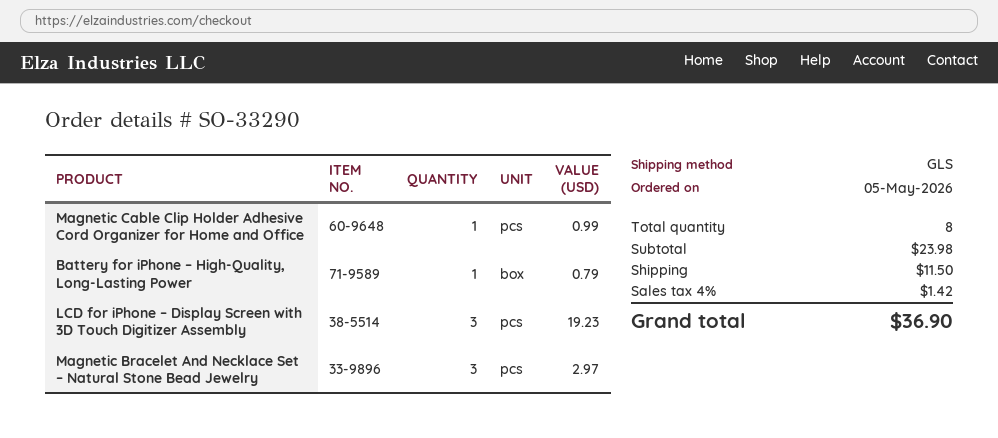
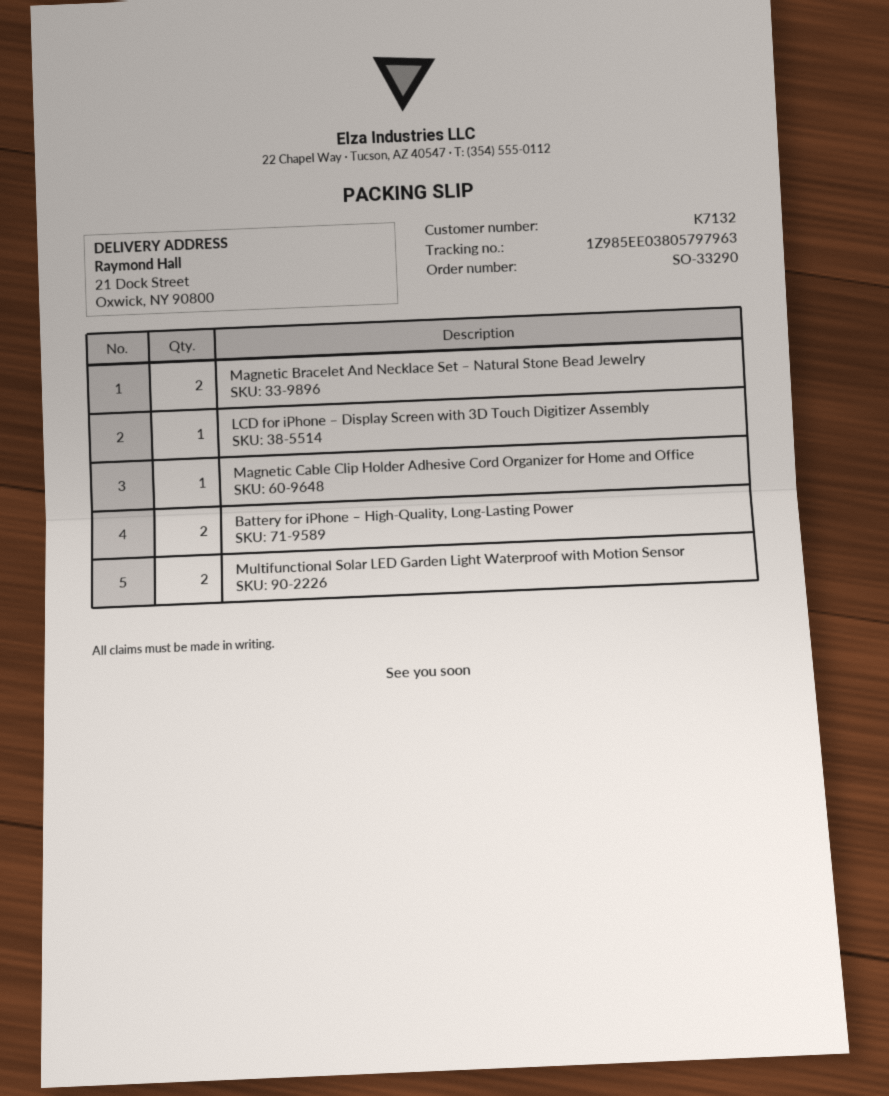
Battery for iPhone – High-Quality, Long-Lasting Power: 1 -> 2
LCD for iPhone – Display Screen with 3D Touch Digitizer Assembly: 3 -> 1
Magnetic Bracelet And Necklace Set – Natural Stone Bead Jewelry: 3 -> 2
Multifunctional Solar LED Garden Light Waterproof with Motion Sensor: none -> 2

